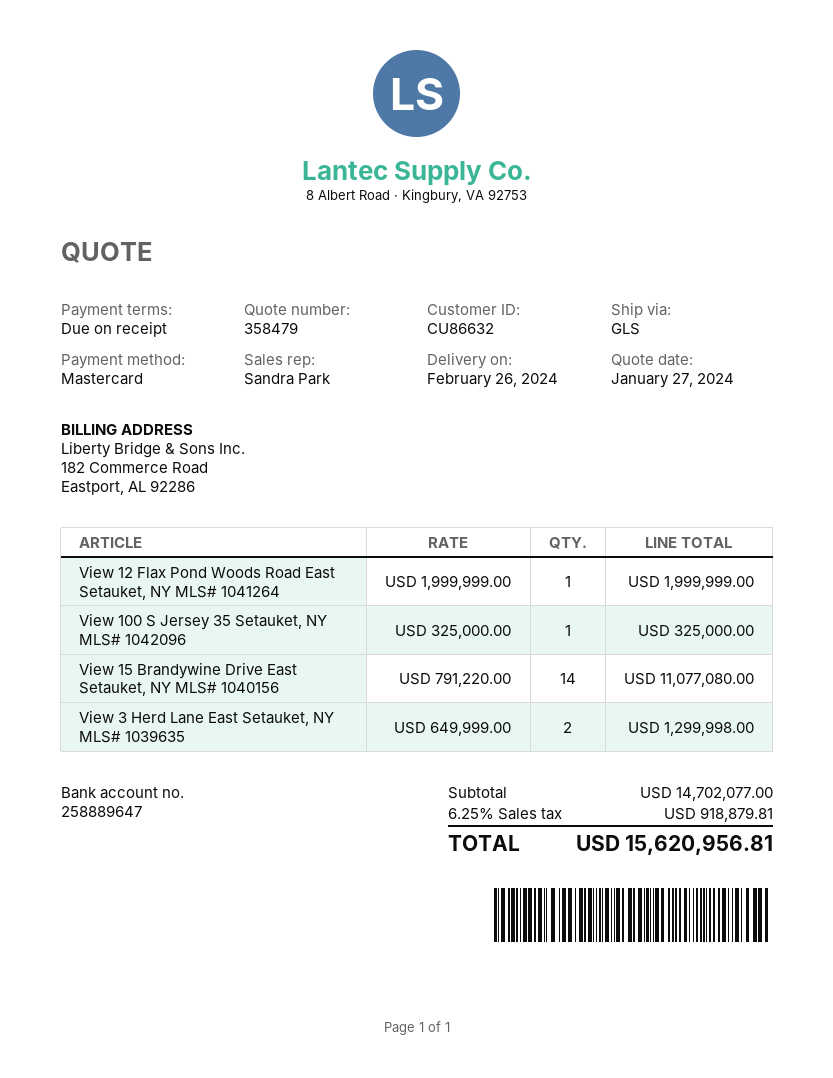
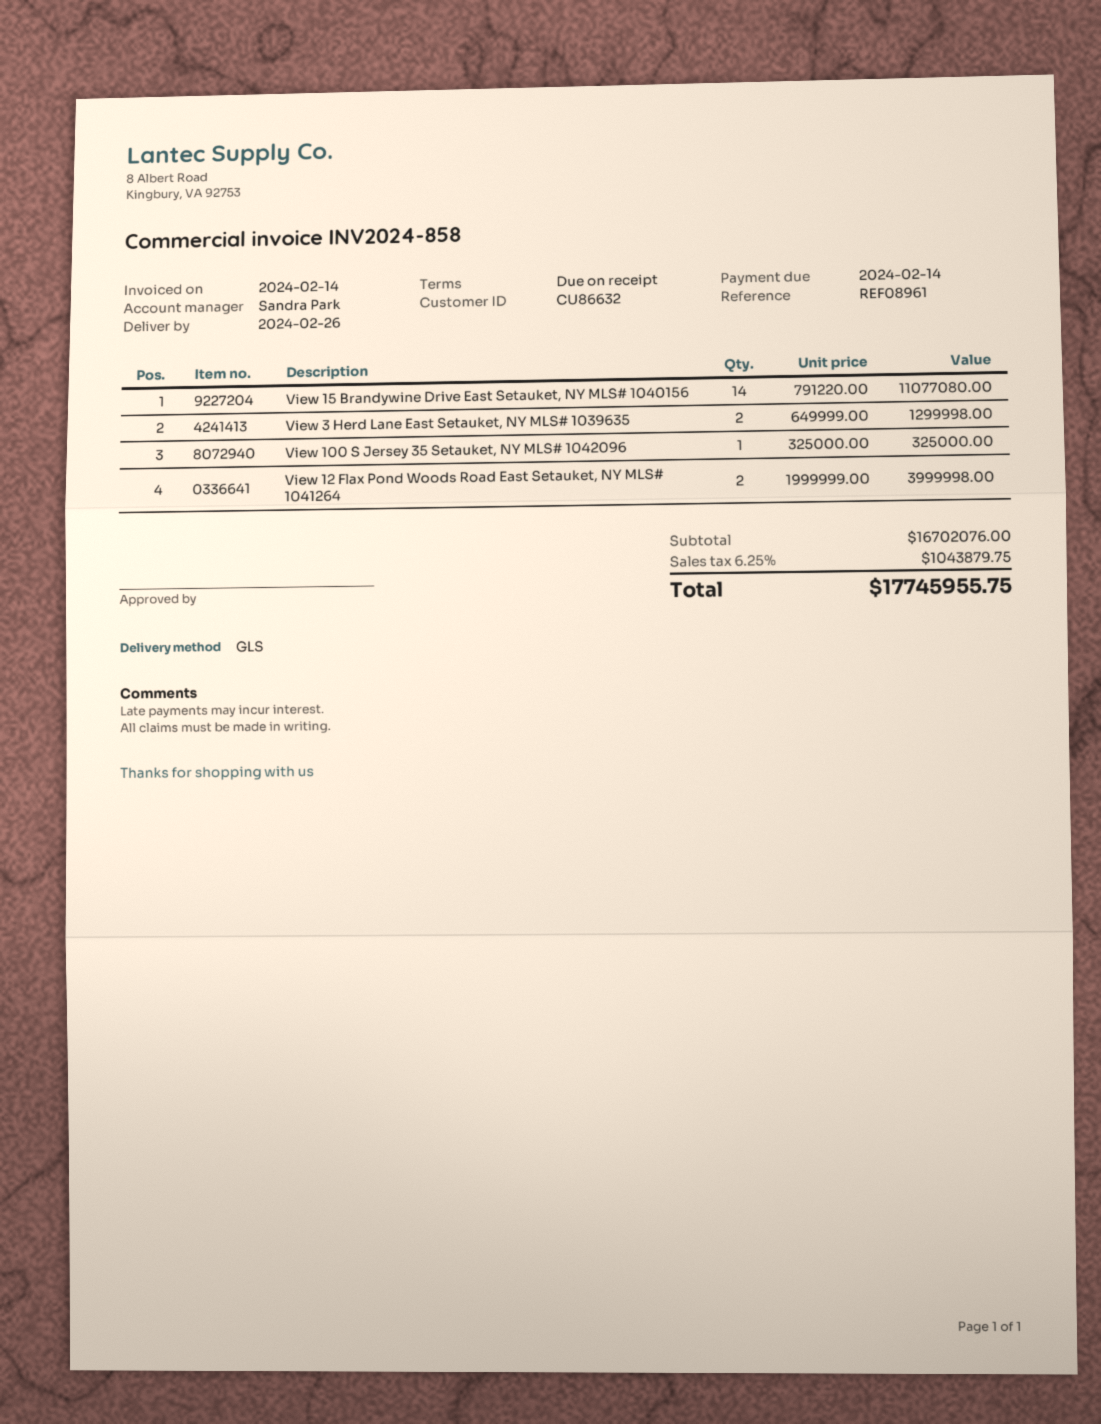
View 12 Flax Pond Woods Road East Setauket, NY MLS# 1041264: 1 x 1999999.00 = 1999999.00 -> 2 x 1999999.00 = 3999998.00
subtotal: 14702077.00 -> 16702076.00
tax: 6.25% = 918879.81 -> 6.25% = 1043879.75
total: 15620956.81 -> 17745955.75

